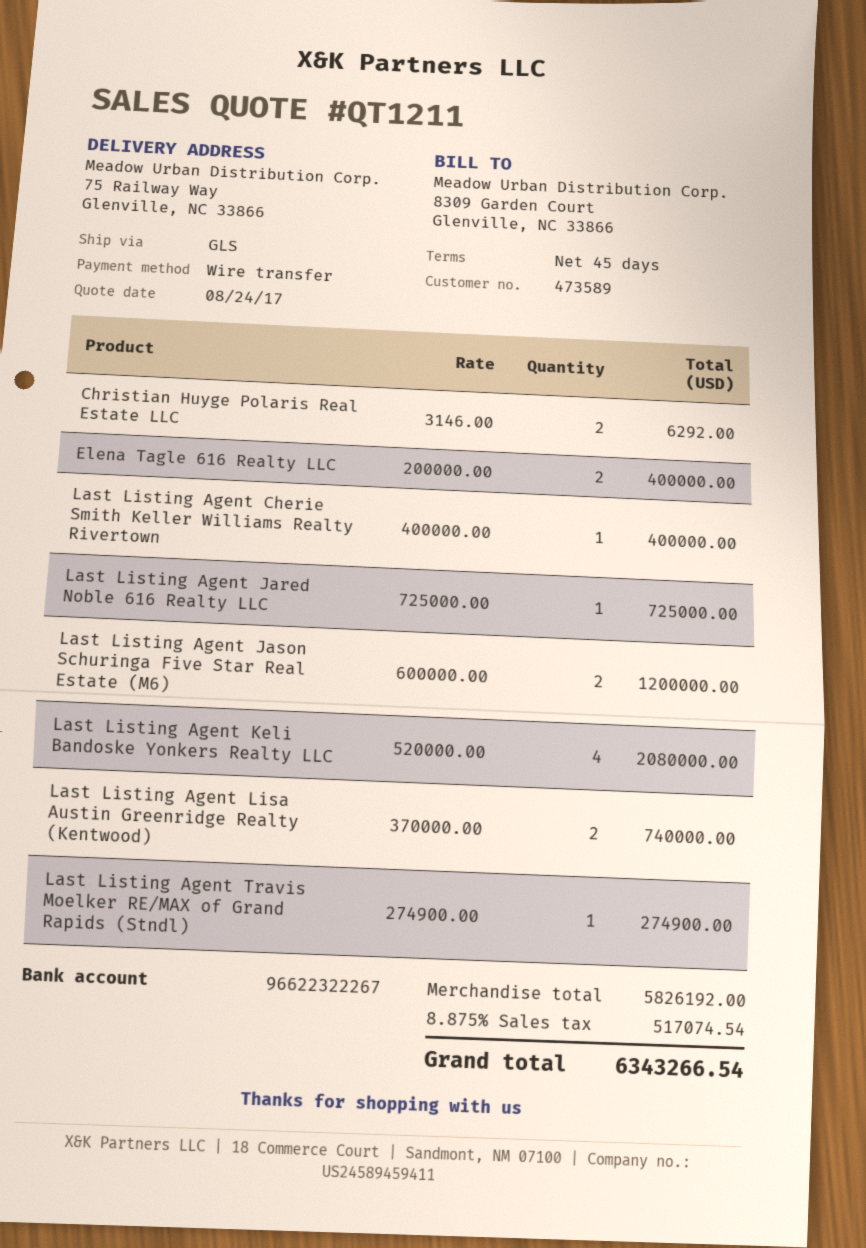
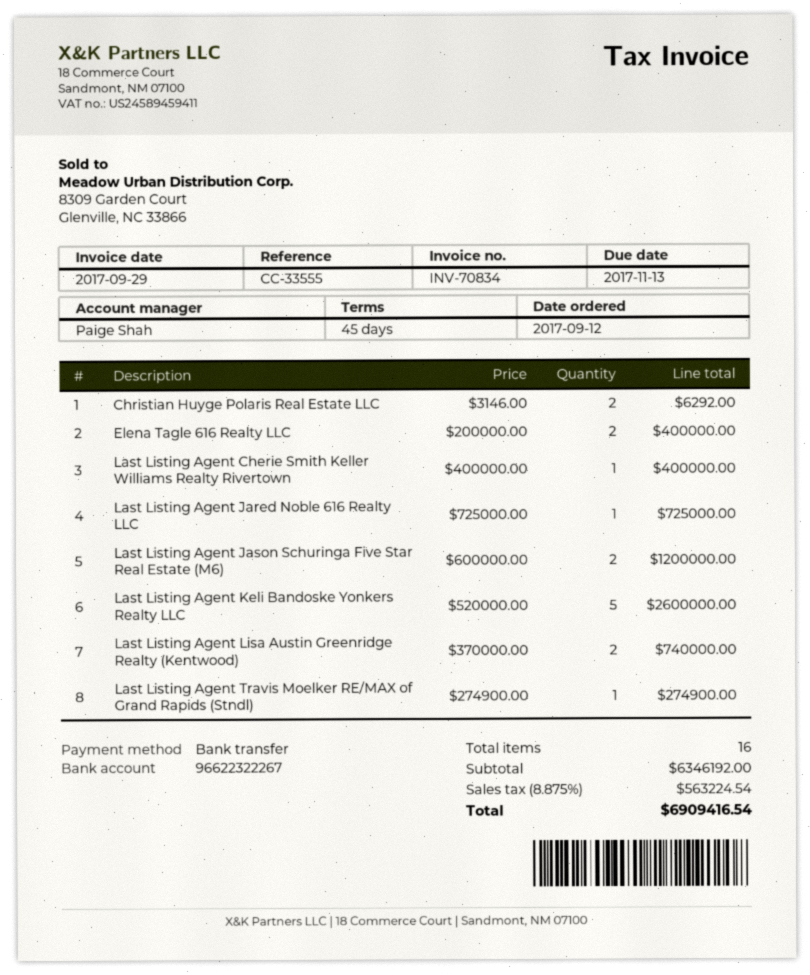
Last Listing Agent Keli Bandoske Yonkers Realty LLC: 4 x 520000.00 = 2080000.00 -> 5 x 520000.00 = 2600000.00
subtotal: 5826192.00 -> 6346192.00
tax: 8.875% = 517074.54 -> 8.875% = 563224.54
total: 6343266.54 -> 6909416.54

